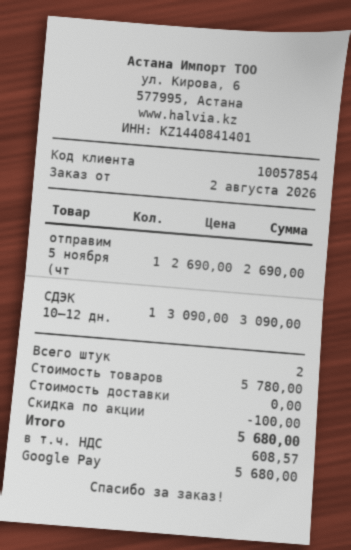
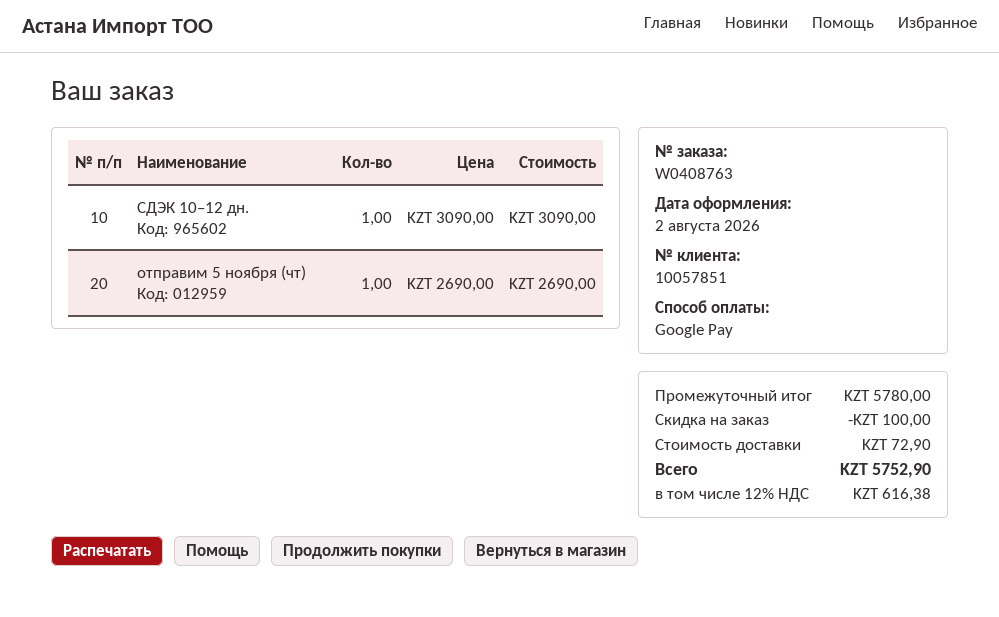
customer number: 10057854 -> 10057851
shipping: 0.00 -> 72.90
tax: 608.57 -> 616.38
total: 5680.00 -> 5752.90

